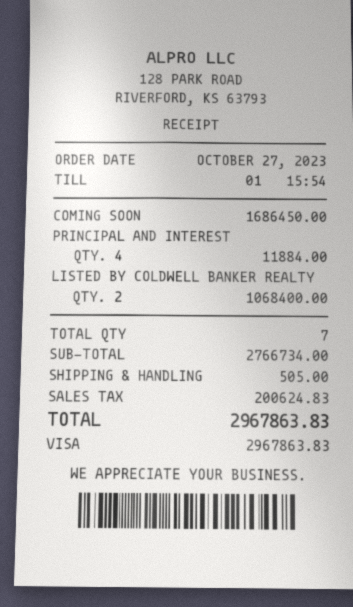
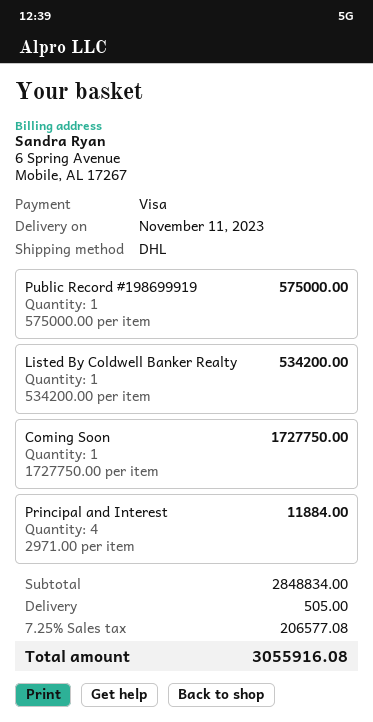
COMING SOON: 1 for 1686450.00 -> 1 for 1727750.00
LISTED BY COLDWELL BANKER REALTY: 2 for 1068400.00 -> 1 for 534200.00
Public Record #198699919: none -> 1 for 575000.00
subtotal: 2766734.00 -> 2848834.00
tax: 200624.83 -> 206577.08
total: 2967863.83 -> 3055916.08

